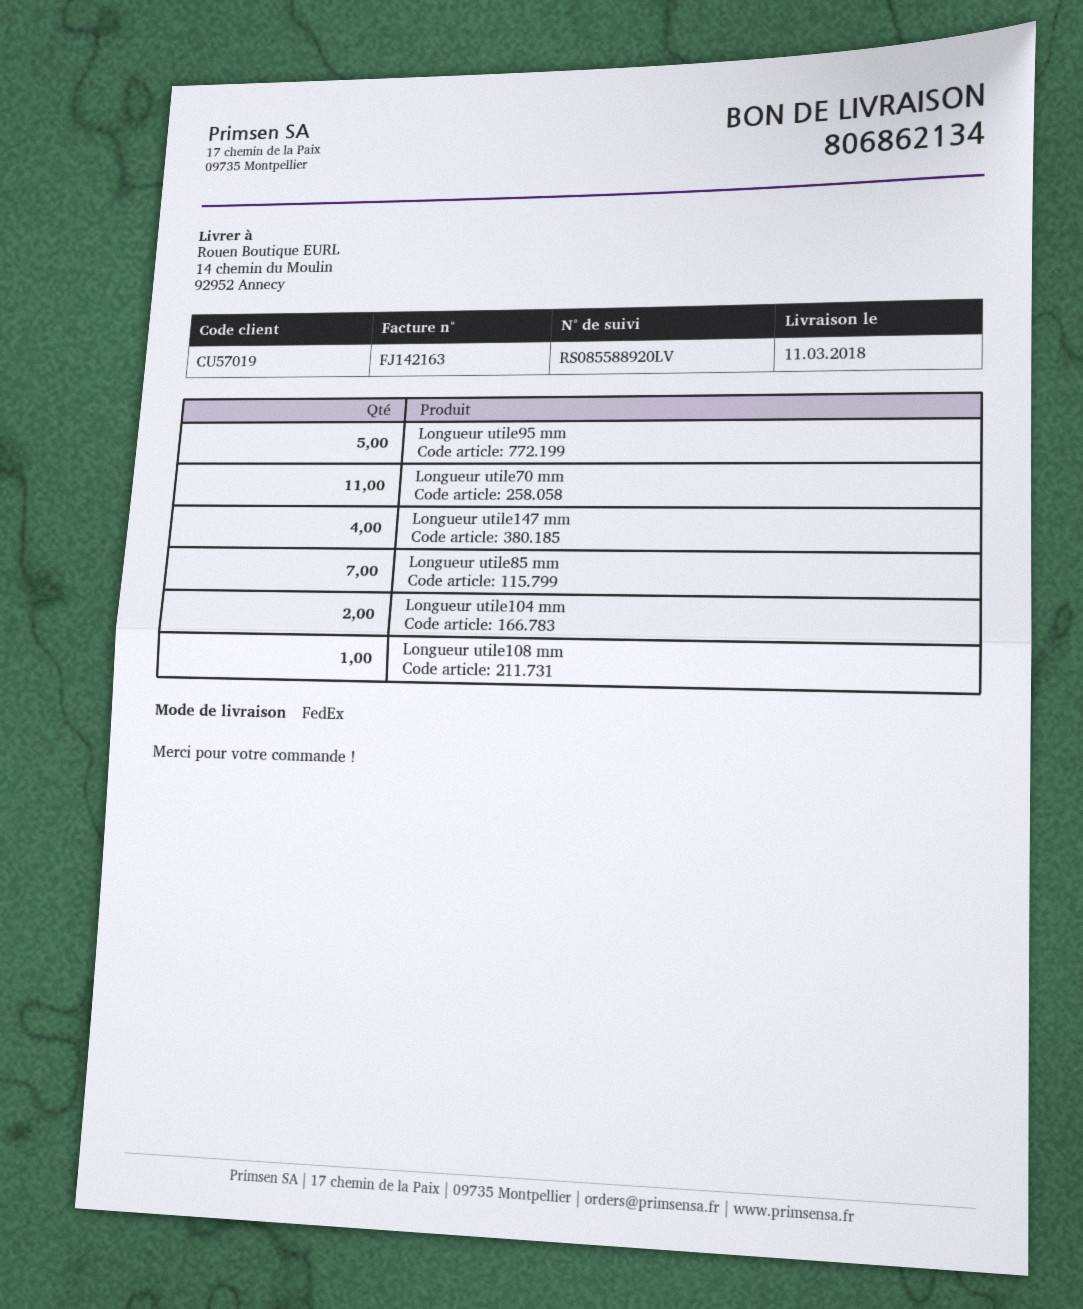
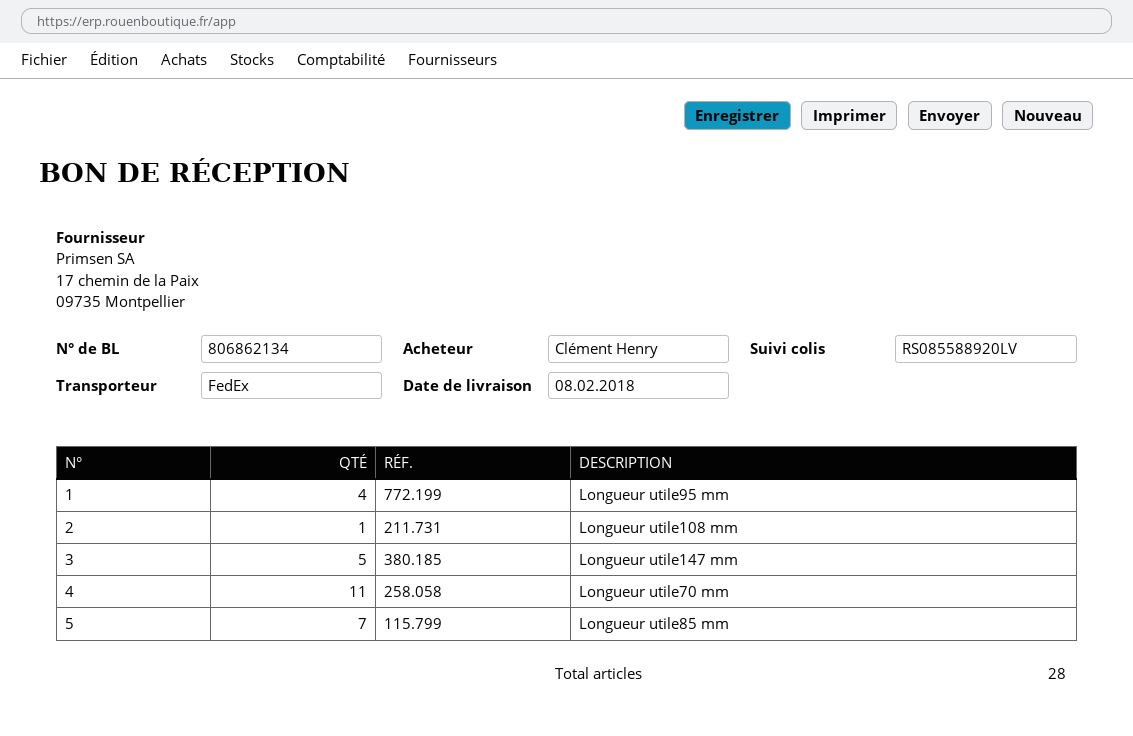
delivery date: 2018-03-11 -> 2018-02-08
Longueur utile95 mm: 5 -> 4
Longueur utile147 mm: 4 -> 5
Longueur utile104 mm: 2 -> none

